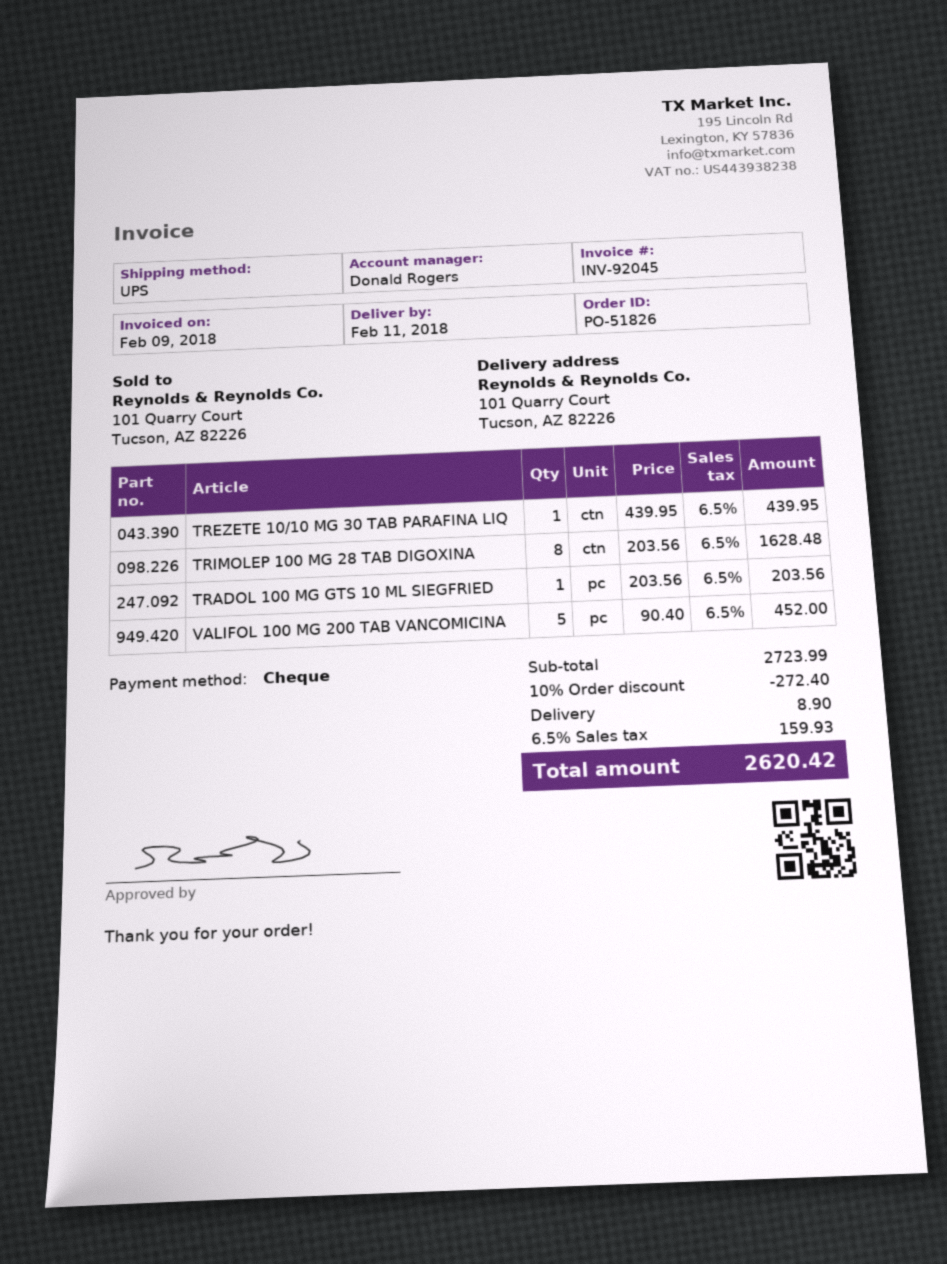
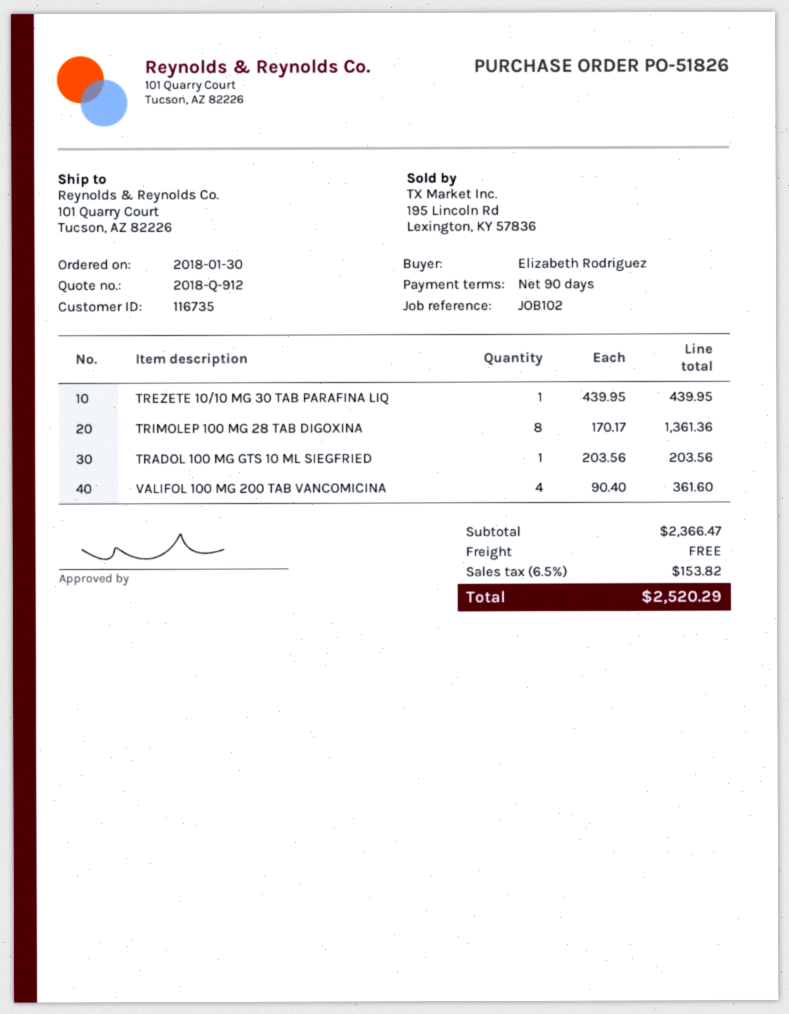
TRIMOLEP 100 MG 28 TAB DIGOXINA: 8 x 203.56 = 1628.48 -> 8 x 170.17 = 1361.36
VALIFOL 100 MG 200 TAB VANCOMICINA: 5 x 90.40 = 452.00 -> 4 x 90.40 = 361.60
subtotal: 2723.99 -> 2366.47
discount: 10% = 272.40 -> none
shipping: 8.90 -> 0.00
tax: 6.5% = 159.93 -> 6.5% = 153.82
total: 2620.42 -> 2520.29

